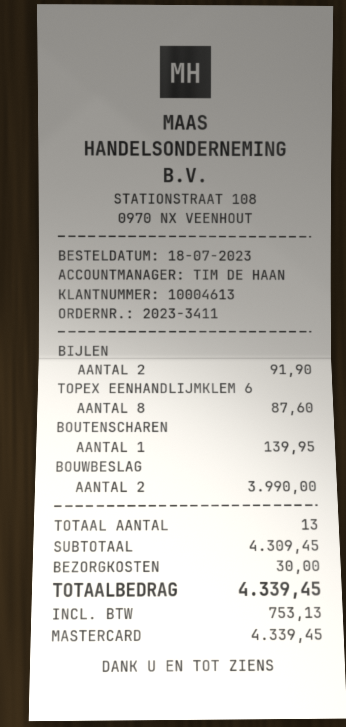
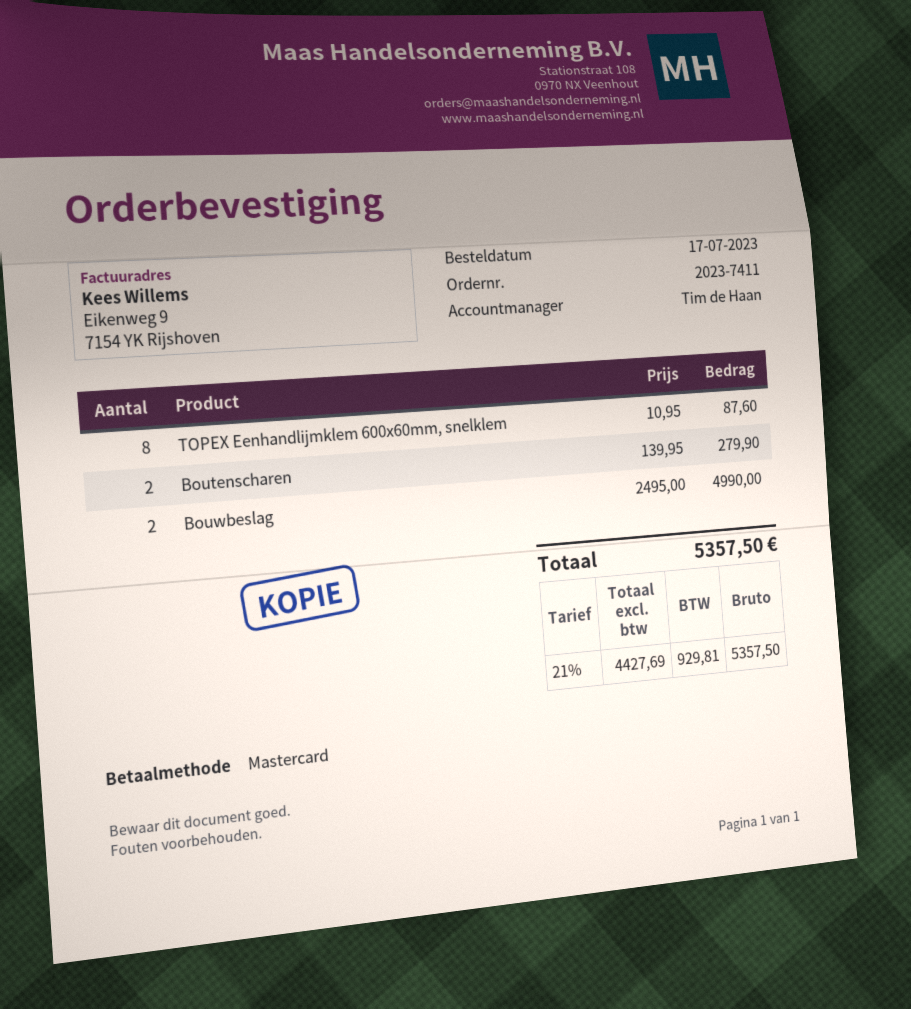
order number: 2023-3411 -> 2023-7411
order date: 2023-07-18 -> 2023-07-17
BIJLEN: 2 for 91.90 -> none
BOUTENSCHAREN: 1 for 139.95 -> 2 for 279.90
BOUWBESLAG: 2 for 3990.00 -> 2 for 4990.00
shipping: 30.00 -> none
tax: 753.13 -> 929.81
total: 4339.45 -> 5357.50

